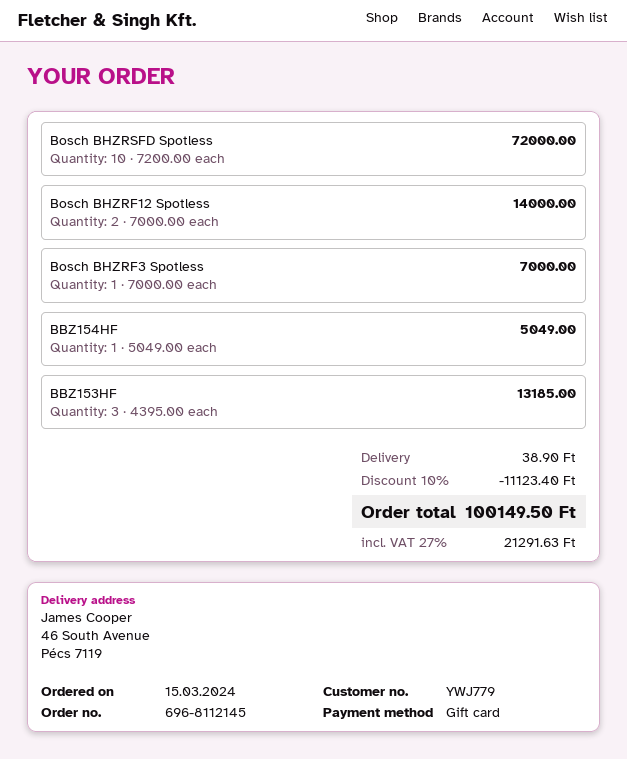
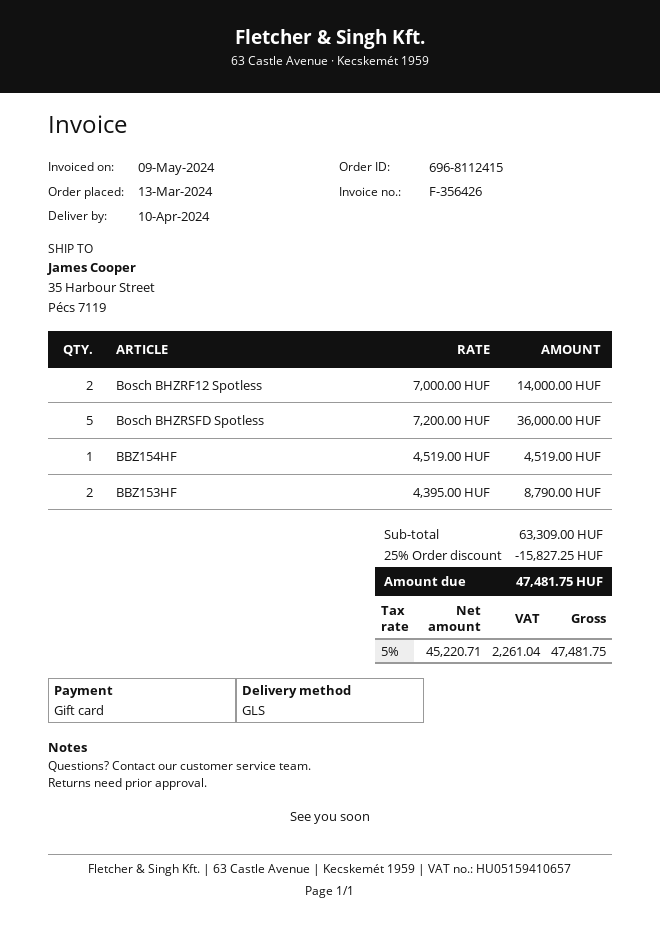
order number: 696-8112145 -> 696-8112415
order date: 2024-03-15 -> 2024-03-13
ship to: 46 South Avenue, Pécs 7119 -> 35 Harbour Street, Pécs 7119
Bosch BHZRSFD Spotless: 10 x 7200.00 = 72000.00 -> 5 x 7200.00 = 36000.00
Bosch BHZRF3 Spotless: 1 x 7000.00 = 7000.00 -> none
BBZ154HF: 1 x 5049.00 = 5049.00 -> 1 x 4519.00 = 4519.00
BBZ153HF: 3 x 4395.00 = 13185.00 -> 2 x 4395.00 = 8790.00
discount: 10% = 11123.40 -> 25% = 15827.25
shipping: 38.90 -> none
tax: 27% = 21291.63 -> 5% = 2261.04
total: 100149.50 -> 47481.75

